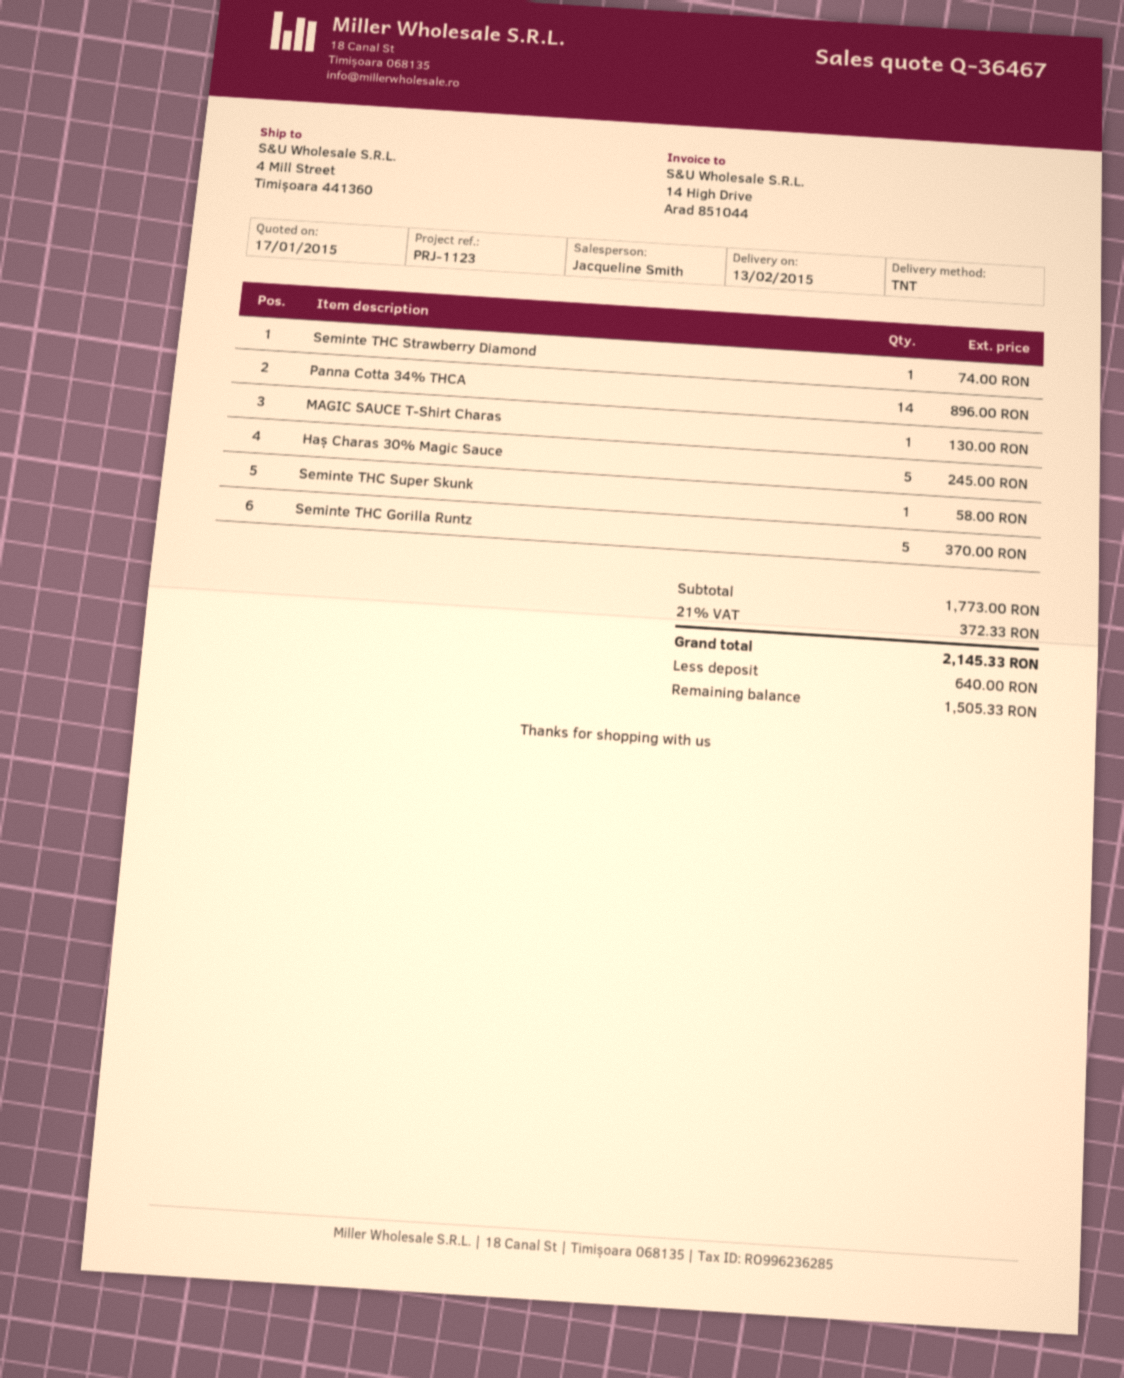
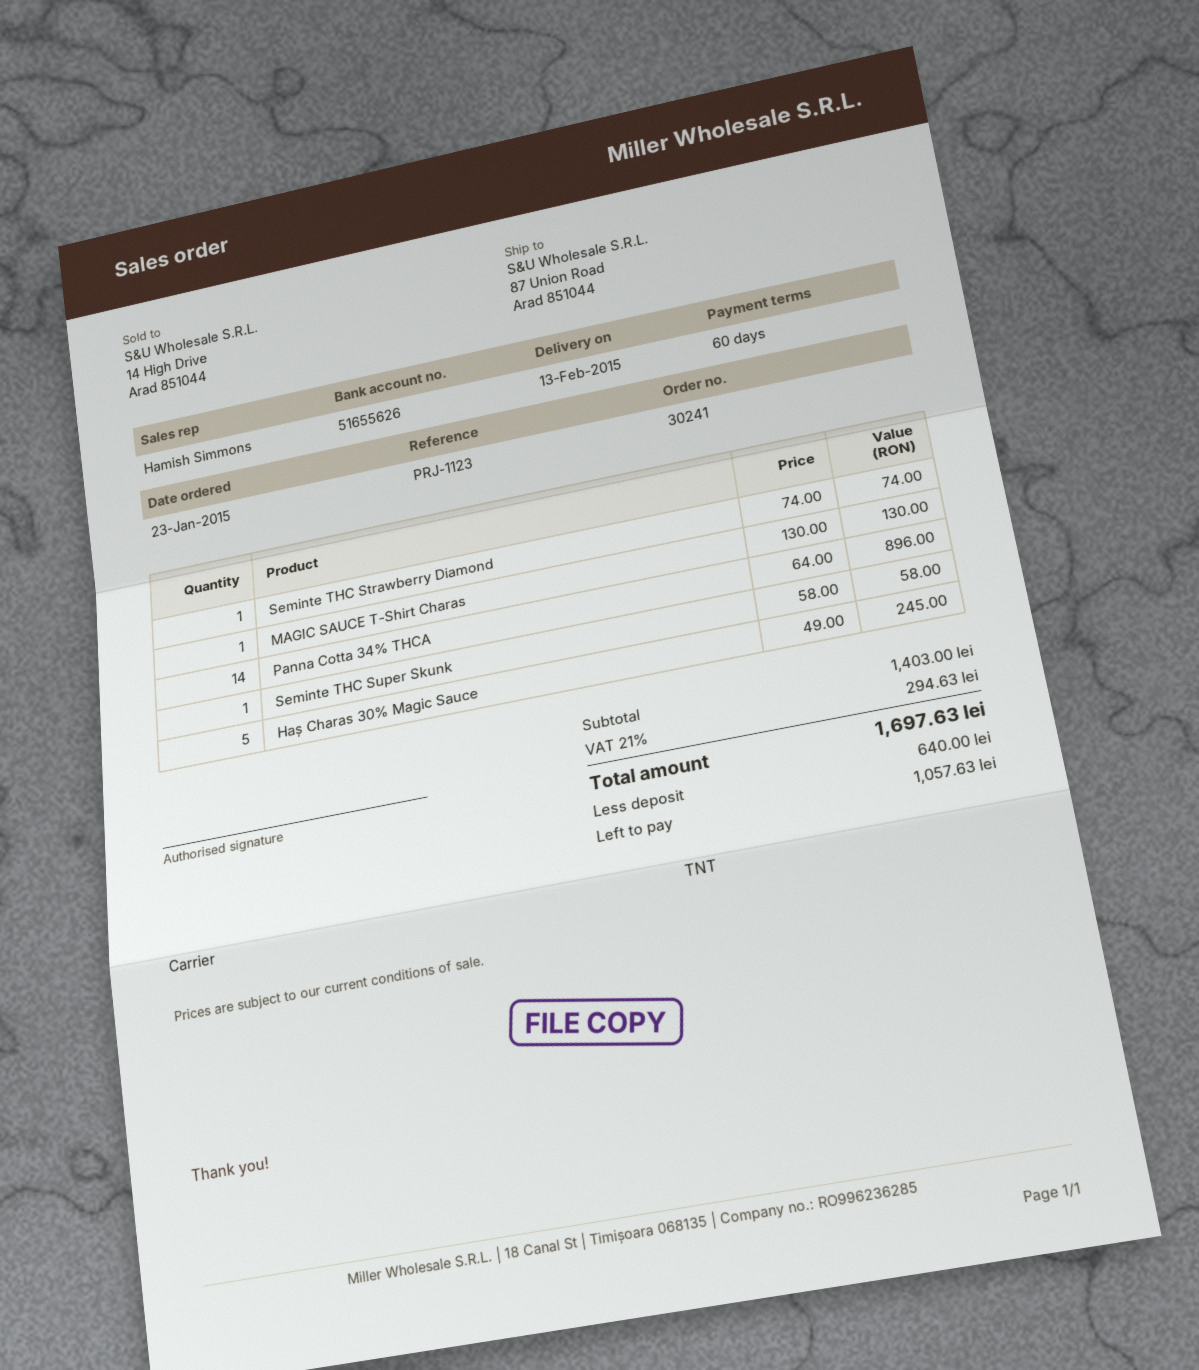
sales rep: Jacqueline Smith -> Hamish Simmons
ship to: 4 Mill Street, Timișoara 441360 -> 87 Union Road, Arad 851044
Seminte THC Gorilla Runtz: 5 for 370.00 -> none
subtotal: 1773.00 -> 1403.00
tax: 21% = 372.33 -> 21% = 294.63
total: 2145.33 -> 1697.63
balance: 1505.33 -> 1057.63

